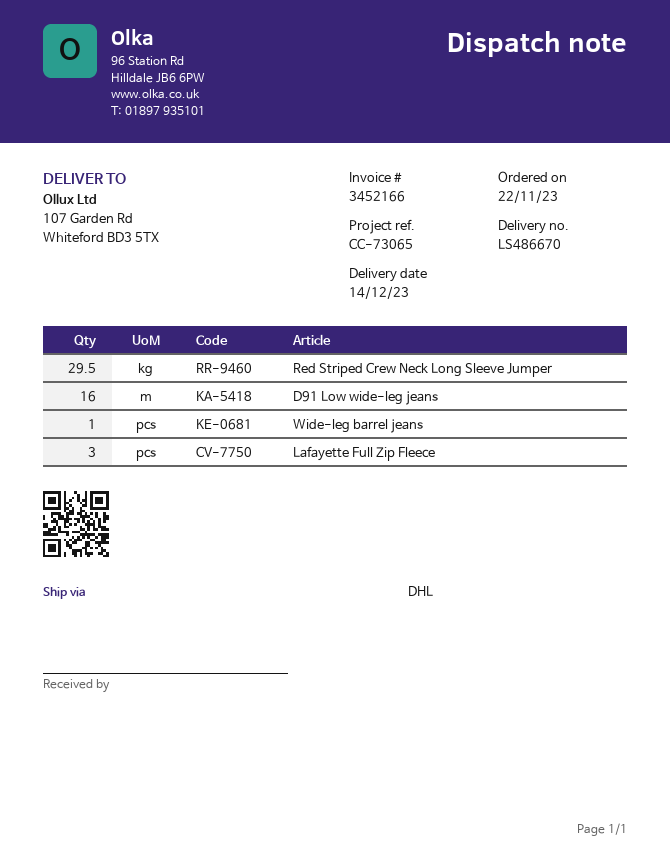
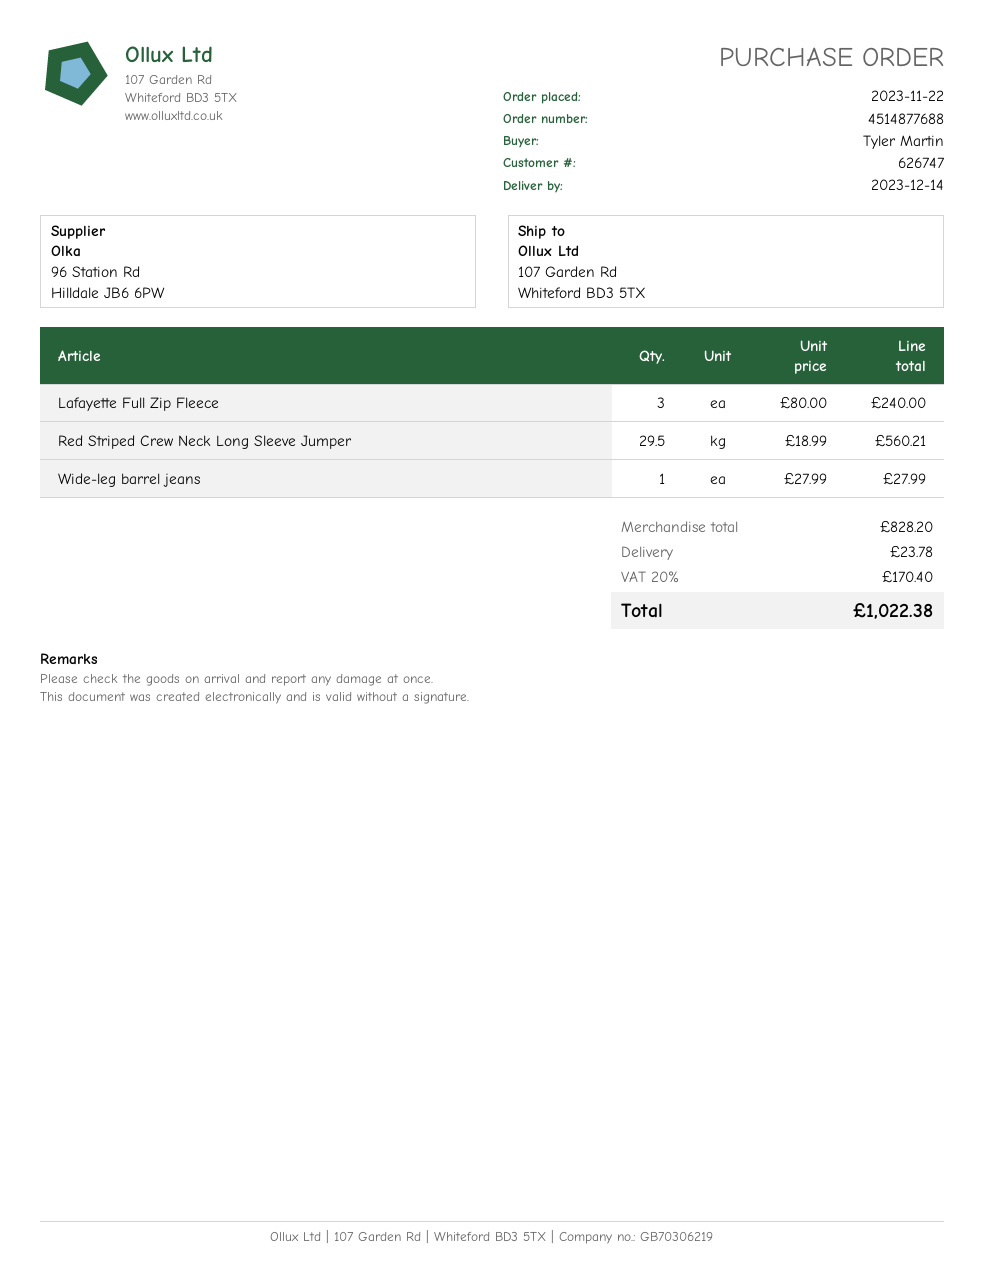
D91 Low wide-leg jeans: 16 -> none

